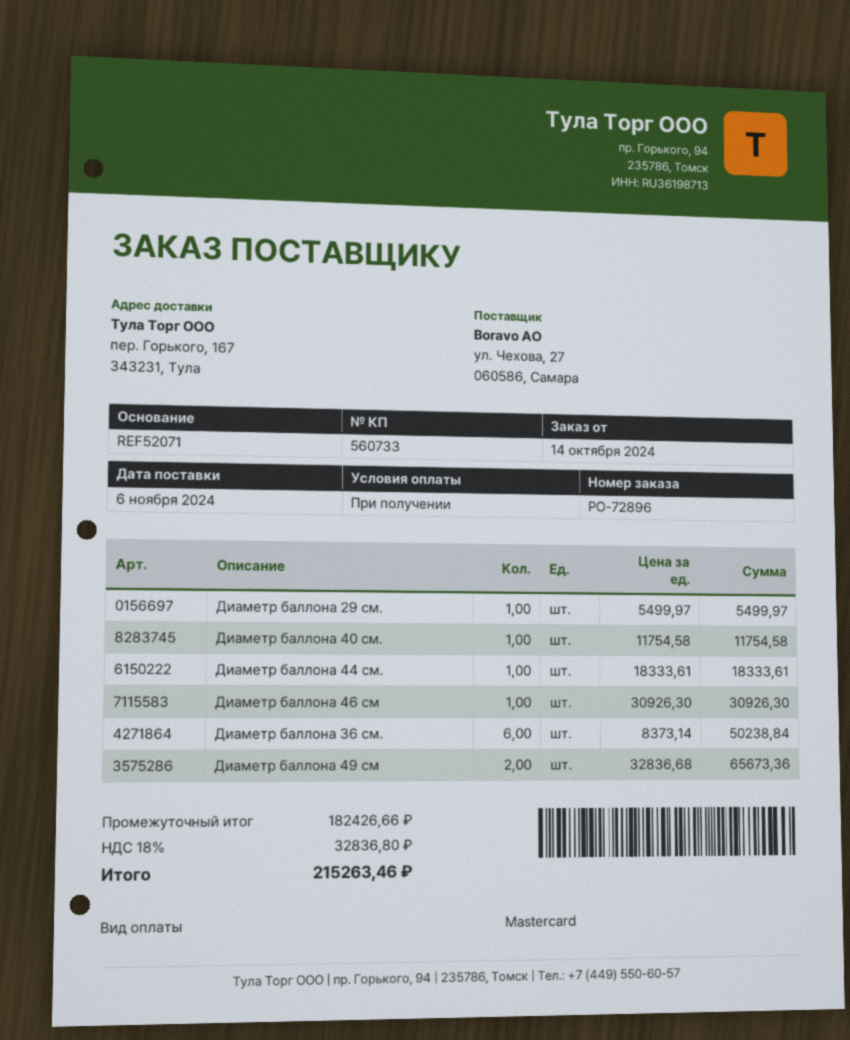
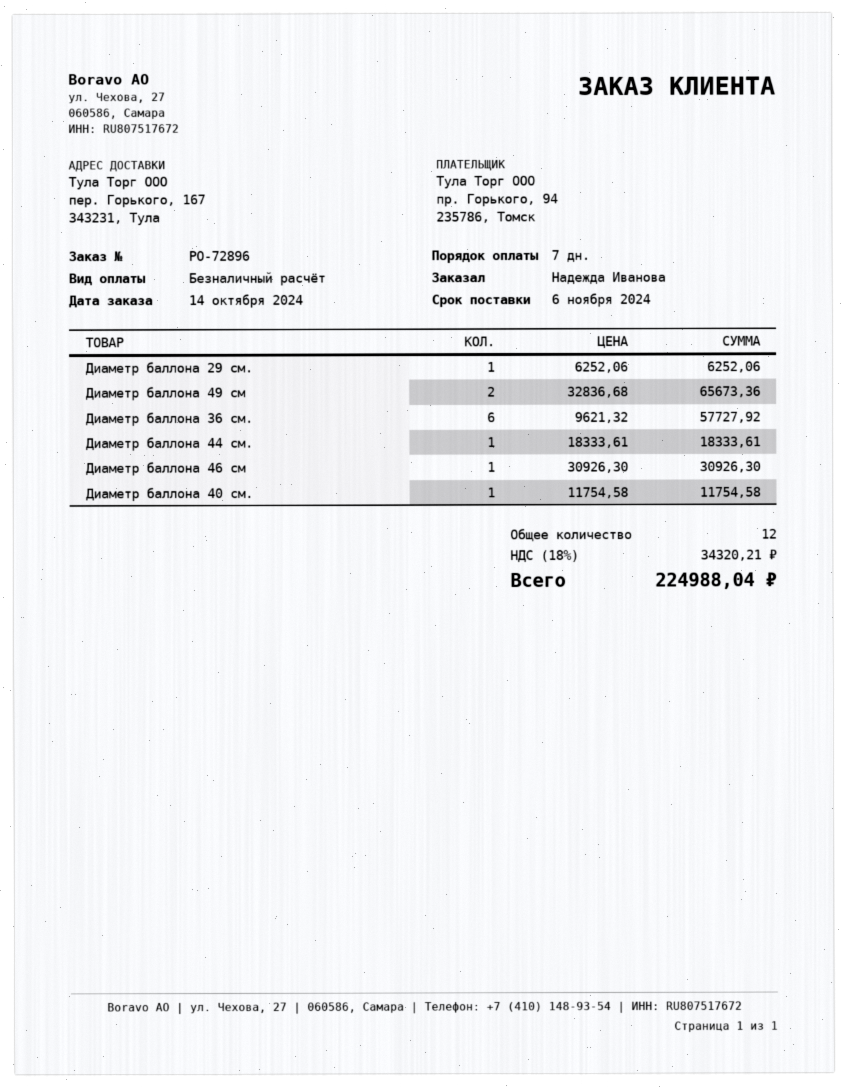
payment terms: on receipt -> 7 days
payment method: Mastercard -> bank transfer
Диаметр баллона 29 см.: 1 x 5499.97 = 5499.97 -> 1 x 6252.06 = 6252.06
Диаметр баллона 36 см.: 6 x 8373.14 = 50238.84 -> 6 x 9621.32 = 57727.92
tax: 18% = 32836.80 -> 18% = 34320.21
total: 215263.46 -> 224988.04

